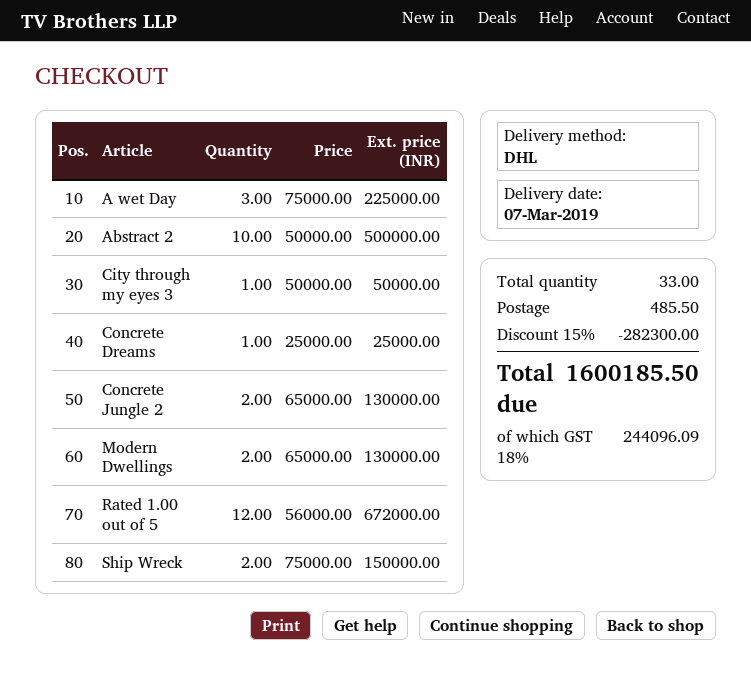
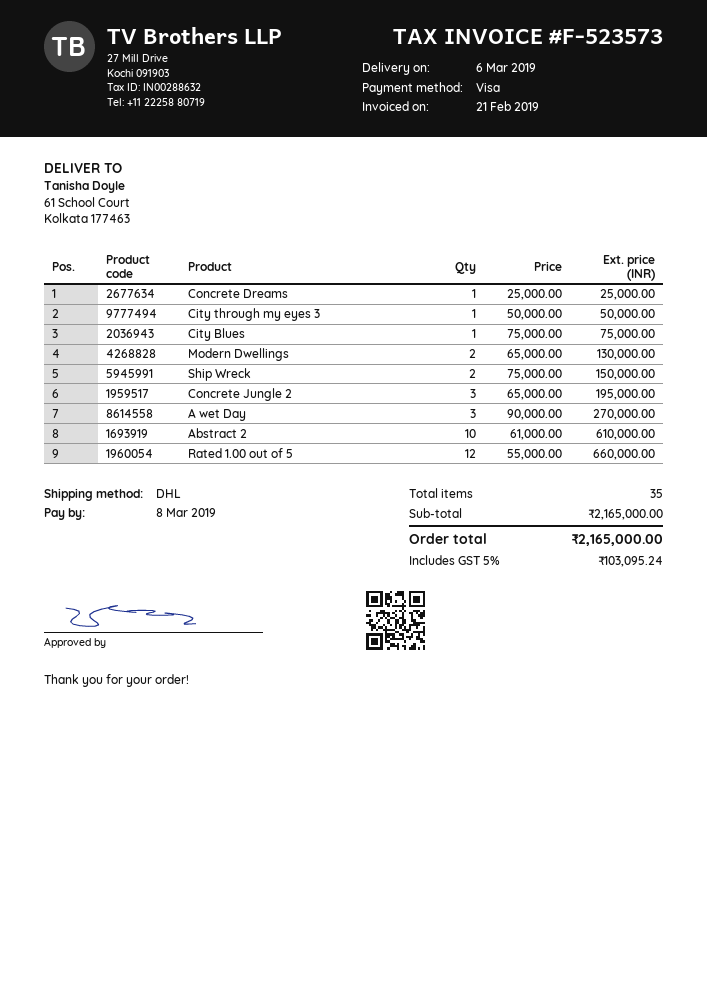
delivery date: 2019-03-07 -> 2019-03-06
A wet Day: 3 x 75000.00 = 225000.00 -> 3 x 90000.00 = 270000.00
Abstract 2: 10 x 50000.00 = 500000.00 -> 10 x 61000.00 = 610000.00
Concrete Jungle 2: 2 x 65000.00 = 130000.00 -> 3 x 65000.00 = 195000.00
Rated 1.00 out of 5: 12 x 56000.00 = 672000.00 -> 12 x 55000.00 = 660000.00
City Blues: none -> 1 x 75000.00 = 75000.00
total quantity: 33 -> 35
discount: 15% = 282300.00 -> none
shipping: 485.50 -> none
tax: 18% = 244096.09 -> 5% = 103095.24
total: 1600185.50 -> 2165000.00

